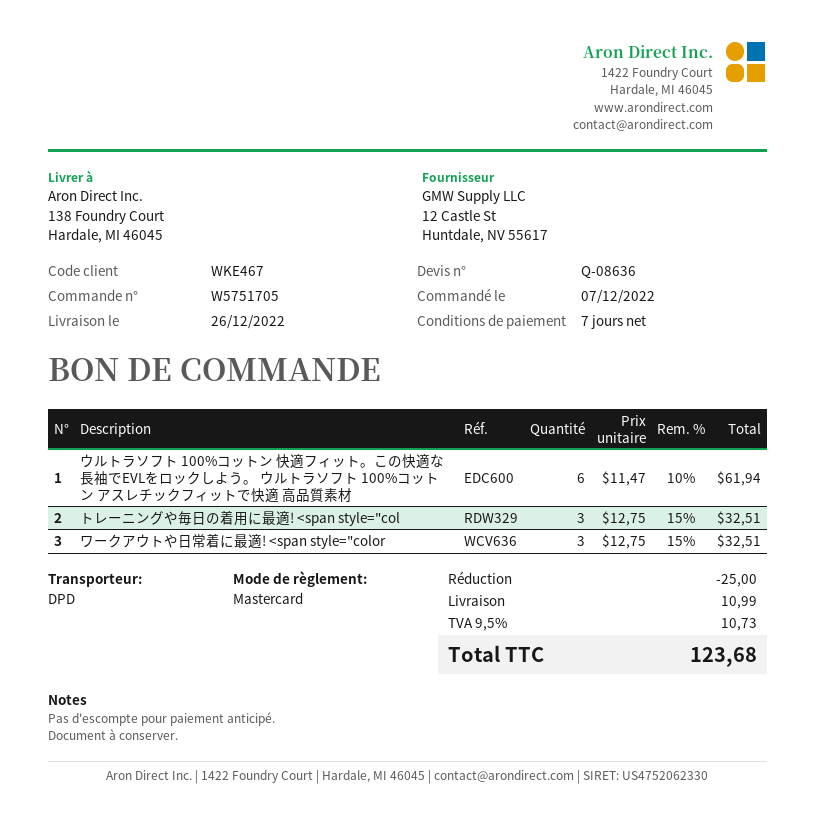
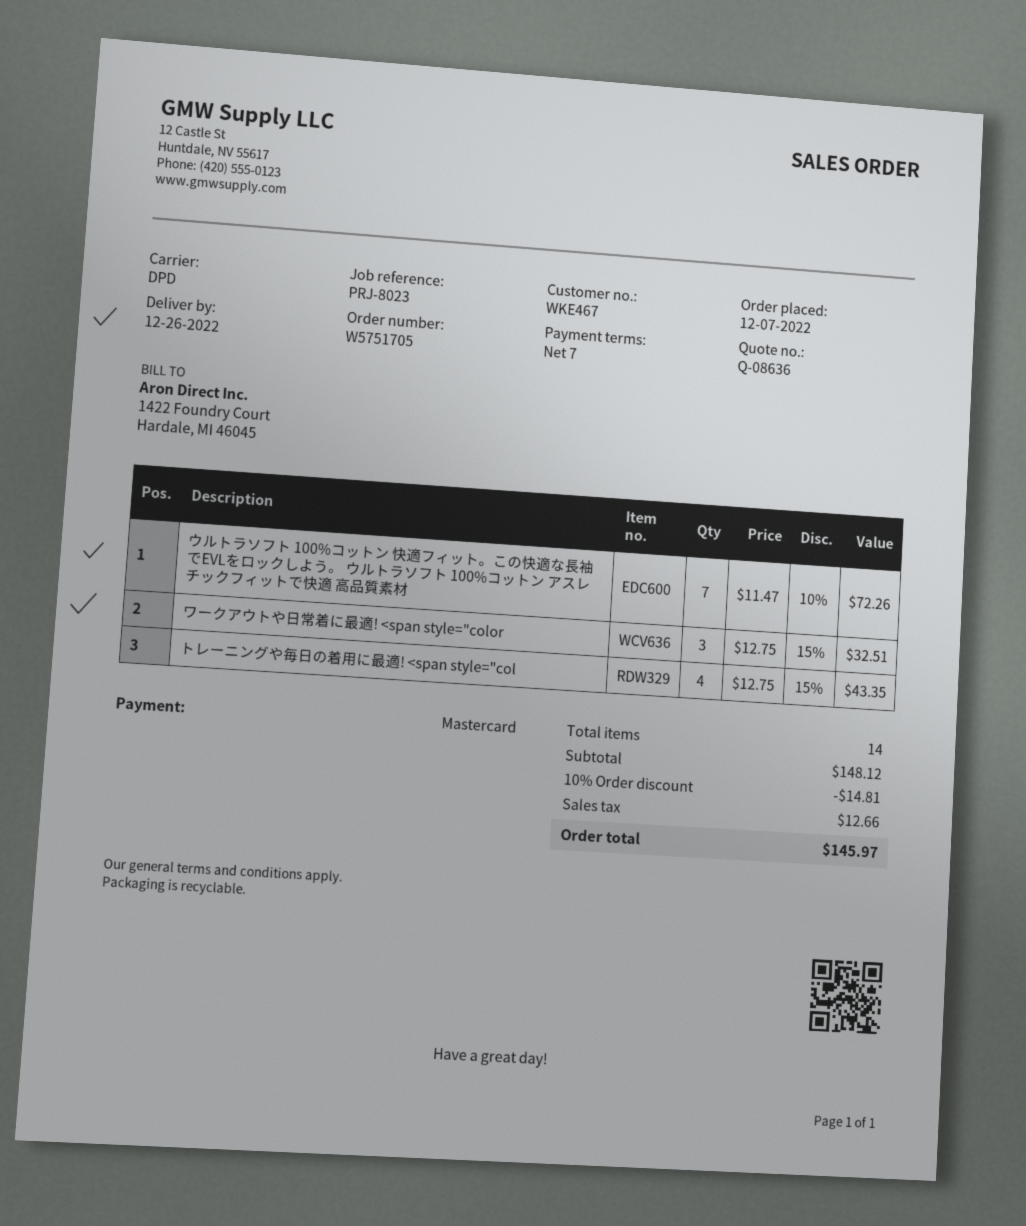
ウルトラソフト 100%コットン 快適フィット。この快適な長袖でEVLをロックしよう。 ウルトラソフト 100%コットン アスレチックフィットで快適 高品質素材: 6 x 11.47 - 10% = 61.94 -> 7 x 11.47 - 10% = 72.26
トレーニングや毎日の着用に最適! <span style="col: 3 x 12.75 - 15% = 32.51 -> 4 x 12.75 - 15% = 43.35
discount: 25.00 -> 14.81
shipping: 10.99 -> none
tax: 10.73 -> 12.66
total: 123.68 -> 145.97

